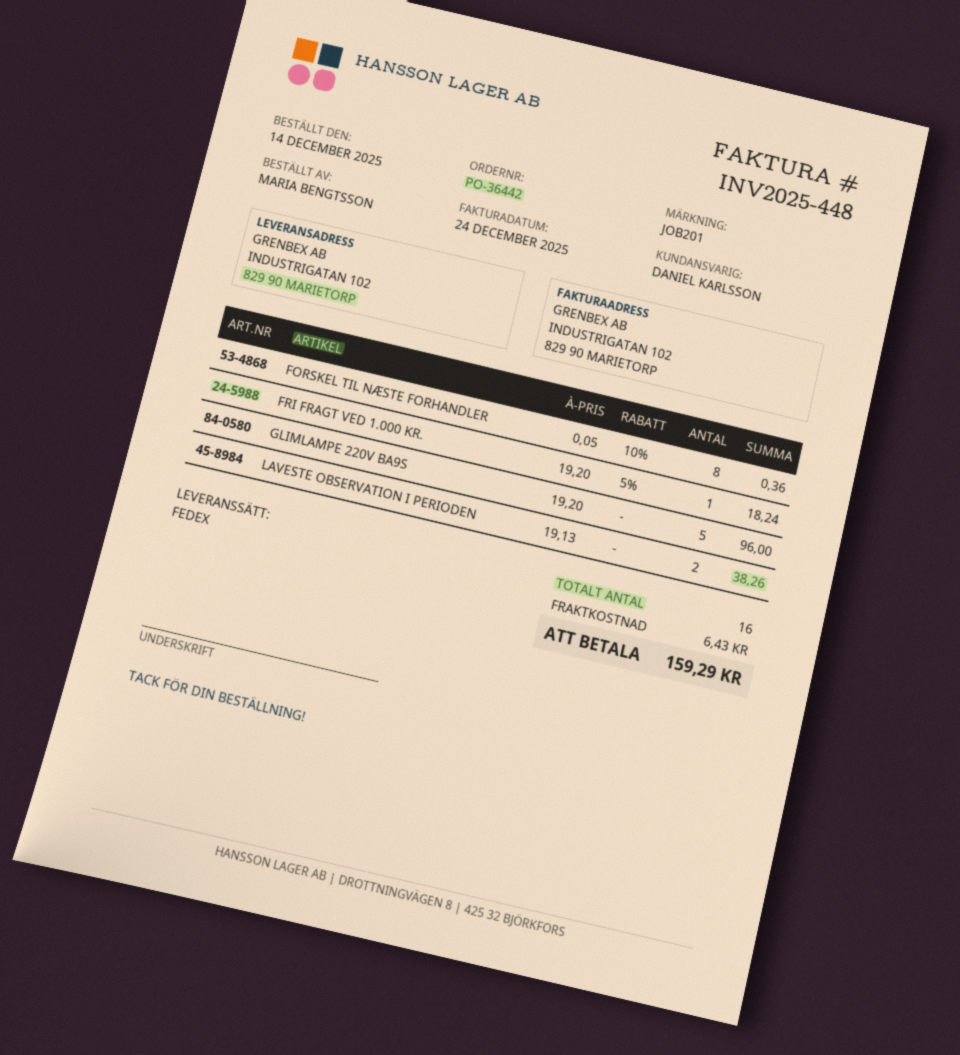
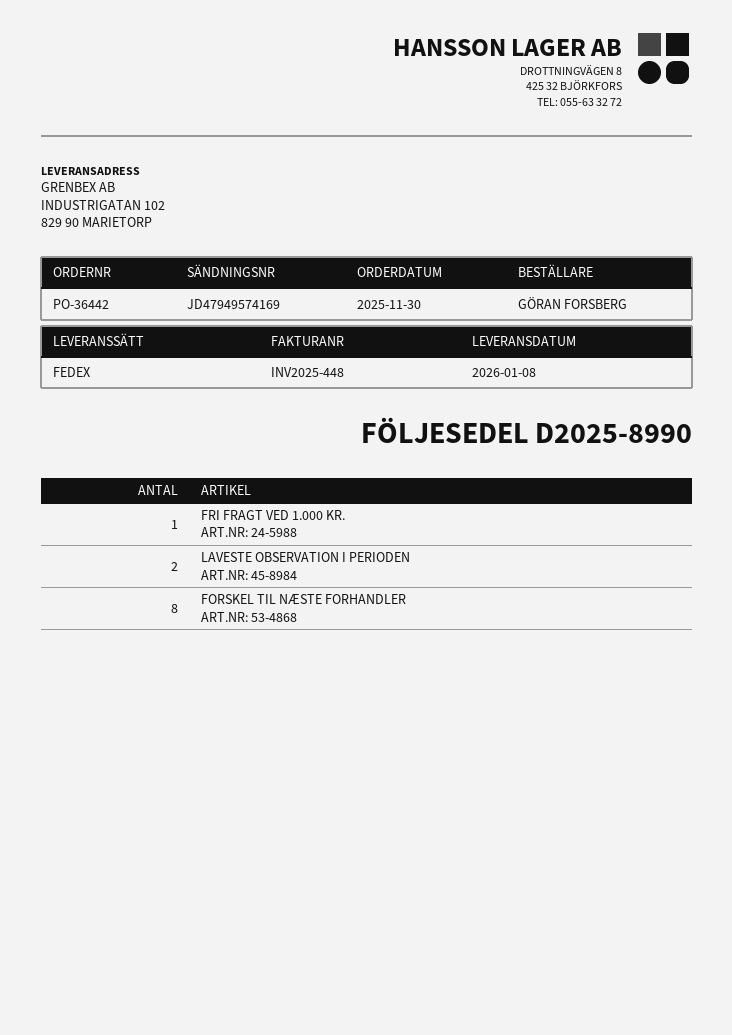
order date: 2025-12-14 -> 2025-11-30
ordered by: MARIA BENGTSSON -> GÖRAN FORSBERG
GLIMLAMPE 220V BA9S: 5 -> none

